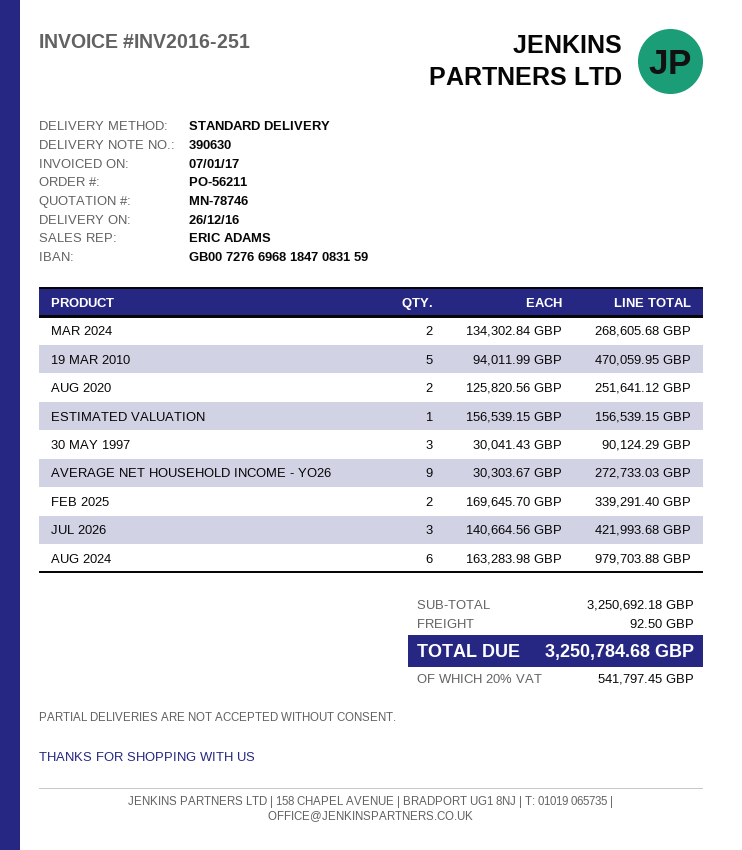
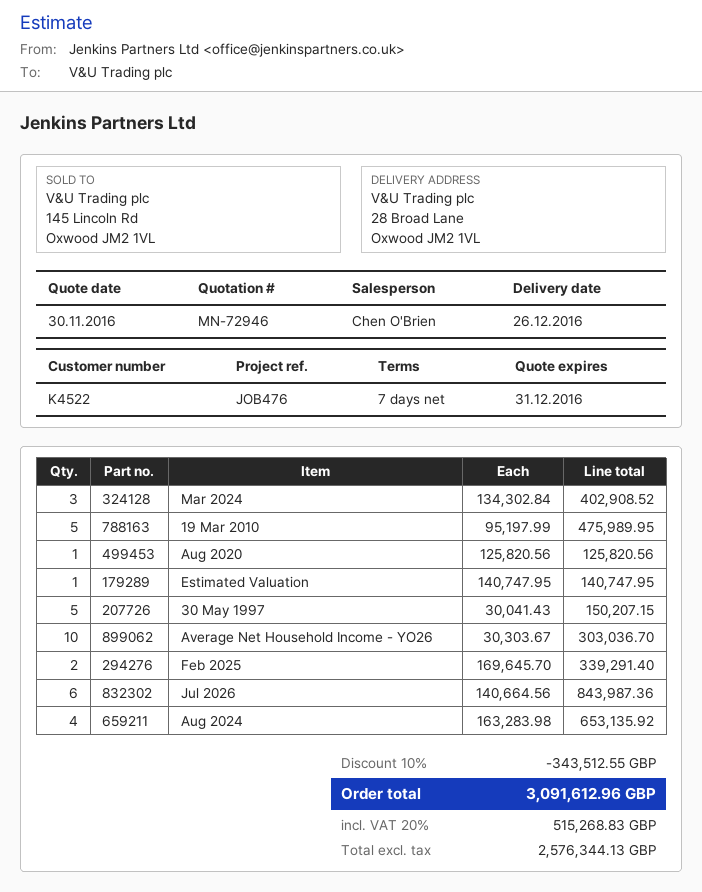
quote number: MN-78746 -> MN-72946
sales rep: ERIC ADAMS -> Chen O'Brien
MAR 2024: 2 x 134302.84 = 268605.68 -> 3 x 134302.84 = 402908.52
19 MAR 2010: 5 x 94011.99 = 470059.95 -> 5 x 95197.99 = 475989.95
AUG 2020: 2 x 125820.56 = 251641.12 -> 1 x 125820.56 = 125820.56
ESTIMATED VALUATION: 1 x 156539.15 = 156539.15 -> 1 x 140747.95 = 140747.95
30 MAY 1997: 3 x 30041.43 = 90124.29 -> 5 x 30041.43 = 150207.15
AVERAGE NET HOUSEHOLD INCOME - YO26: 9 x 30303.67 = 272733.03 -> 10 x 30303.67 = 303036.70
JUL 2026: 3 x 140664.56 = 421993.68 -> 6 x 140664.56 = 843987.36
AUG 2024: 6 x 163283.98 = 979703.88 -> 4 x 163283.98 = 653135.92
discount: none -> 10% = 343512.55
shipping: 92.50 -> none
tax: 20% = 541797.45 -> 20% = 515268.83
total: 3250784.68 -> 3091612.96

